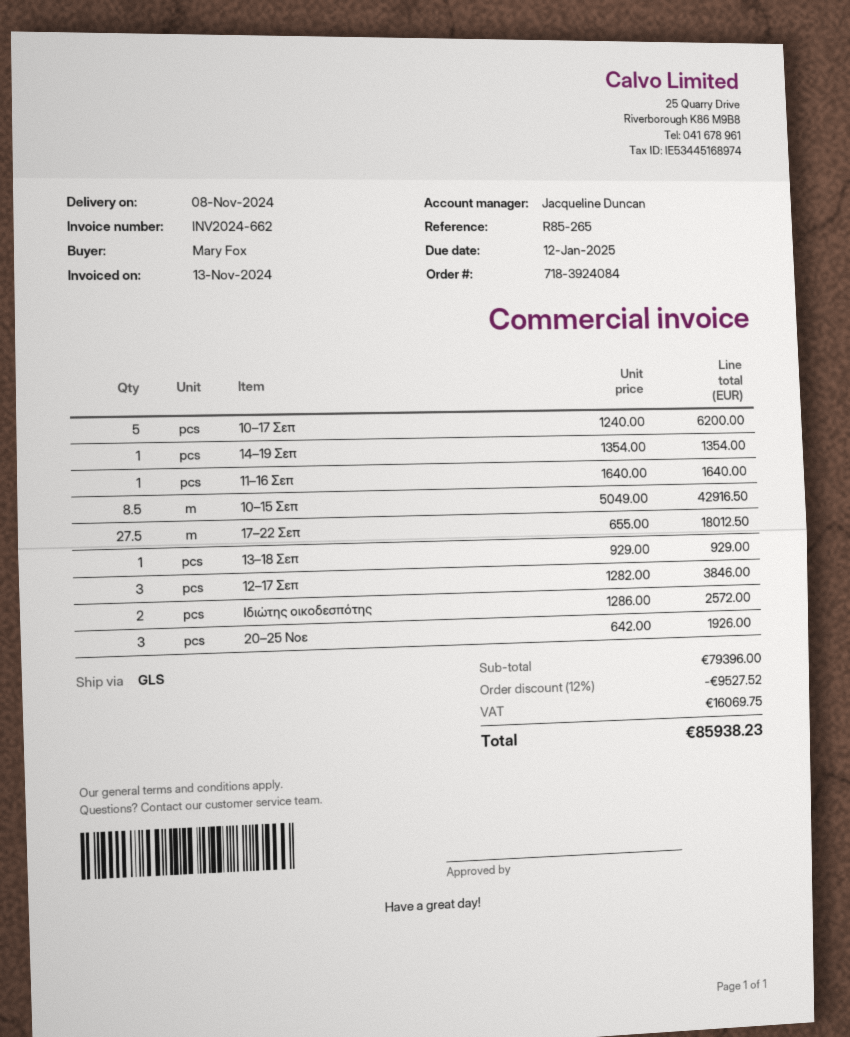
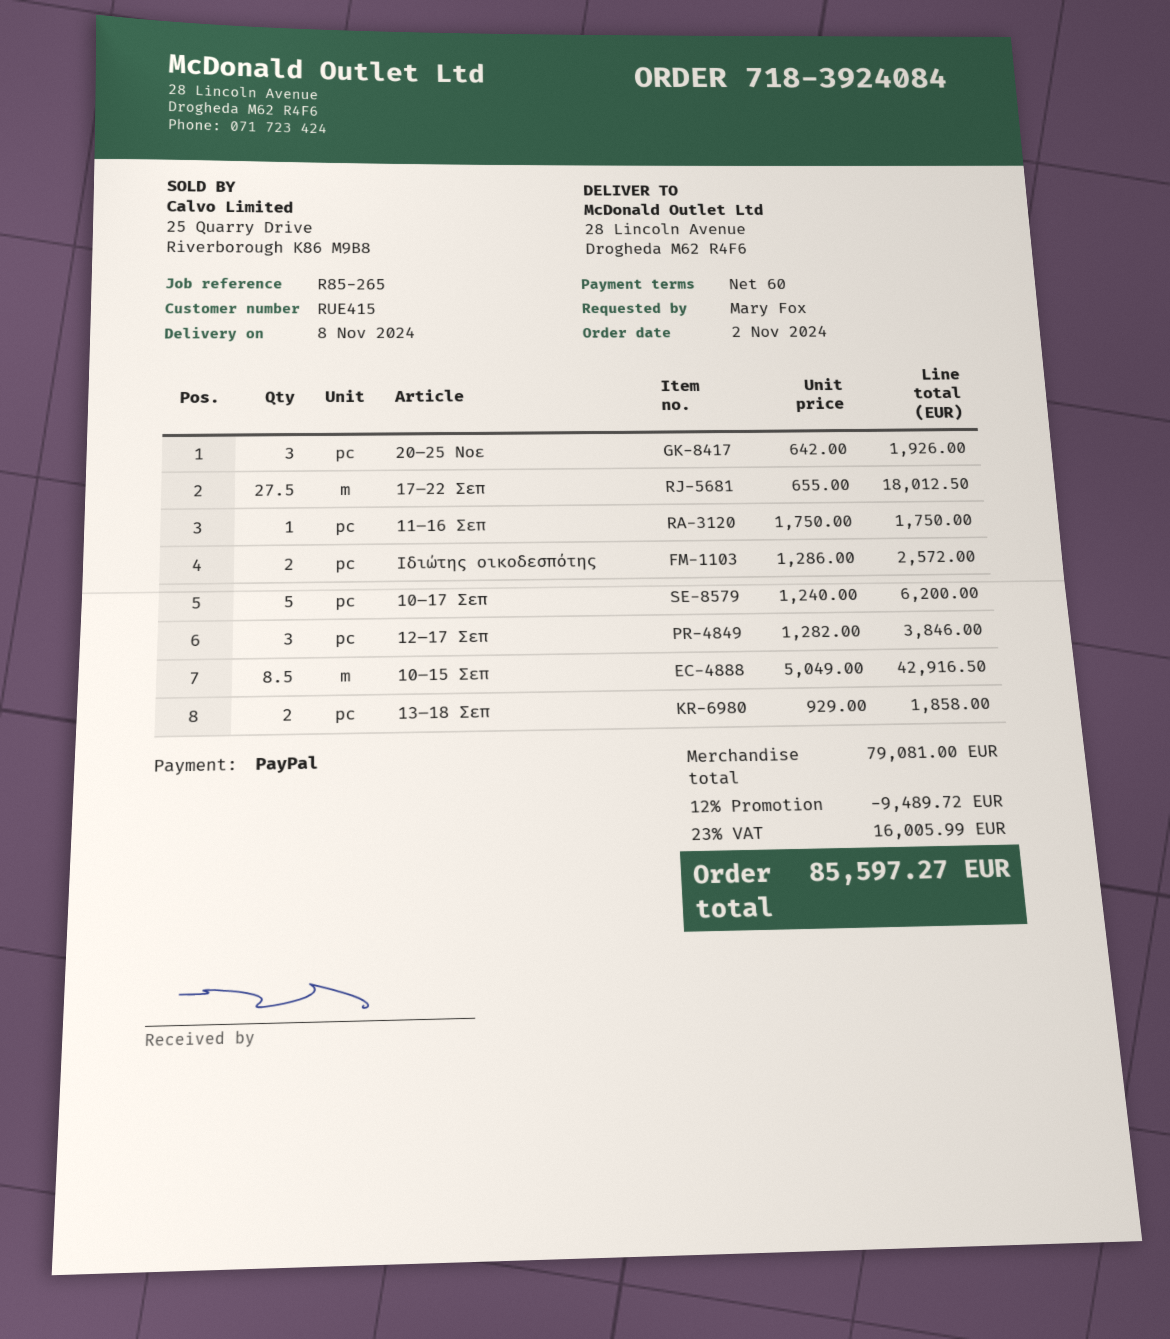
14–19 Σεπ: 1 x 1354.00 = 1354.00 -> none
11–16 Σεπ: 1 x 1640.00 = 1640.00 -> 1 x 1750.00 = 1750.00
13–18 Σεπ: 1 x 929.00 = 929.00 -> 2 x 929.00 = 1858.00
subtotal: 79396.00 -> 79081.00
discount: 12% = 9527.52 -> 12% = 9489.72
tax: 16069.75 -> 16005.99
total: 85938.23 -> 85597.27

